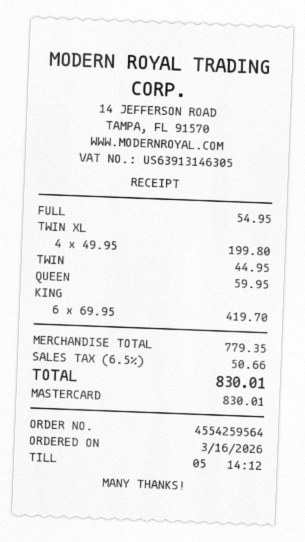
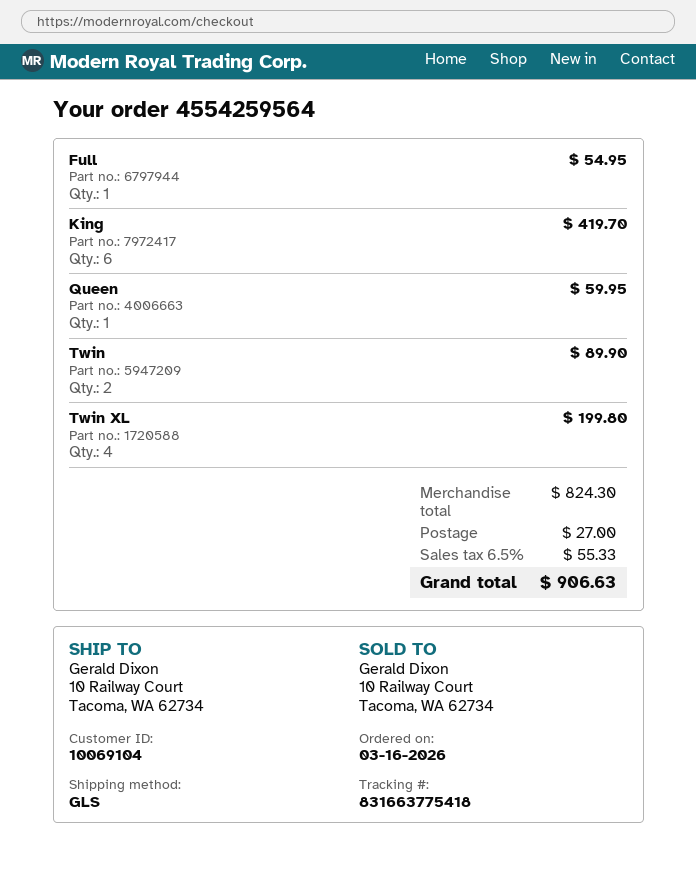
TWIN: 1 for 44.95 -> 2 for 89.90
subtotal: 779.35 -> 824.30
shipping: none -> 27.00
tax: 6.5% = 50.66 -> 6.5% = 55.33
total: 830.01 -> 906.63

